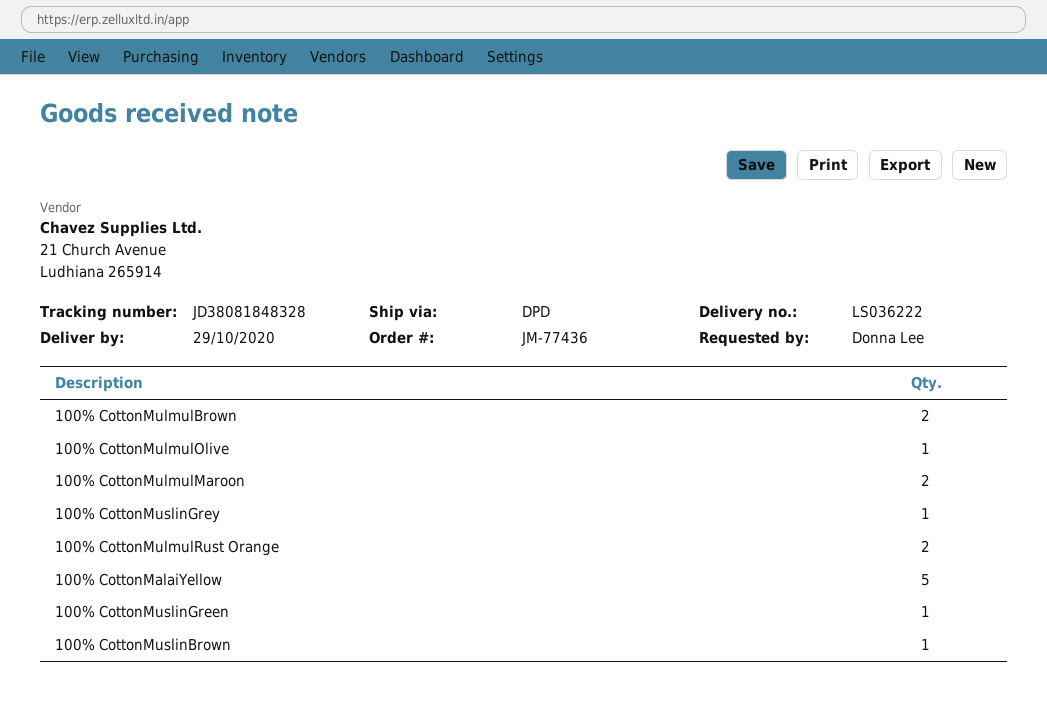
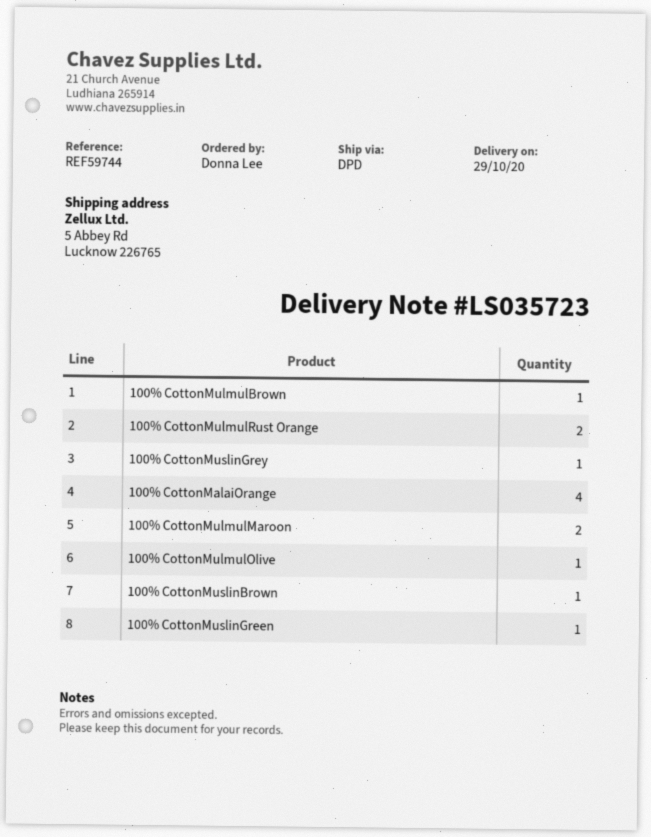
delivery note number: LS036222 -> LS035723
100% CottonMulmulBrown: 2 -> 1
100% CottonMalaiYellow: 5 -> none
100% CottonMalaiOrange: none -> 4

